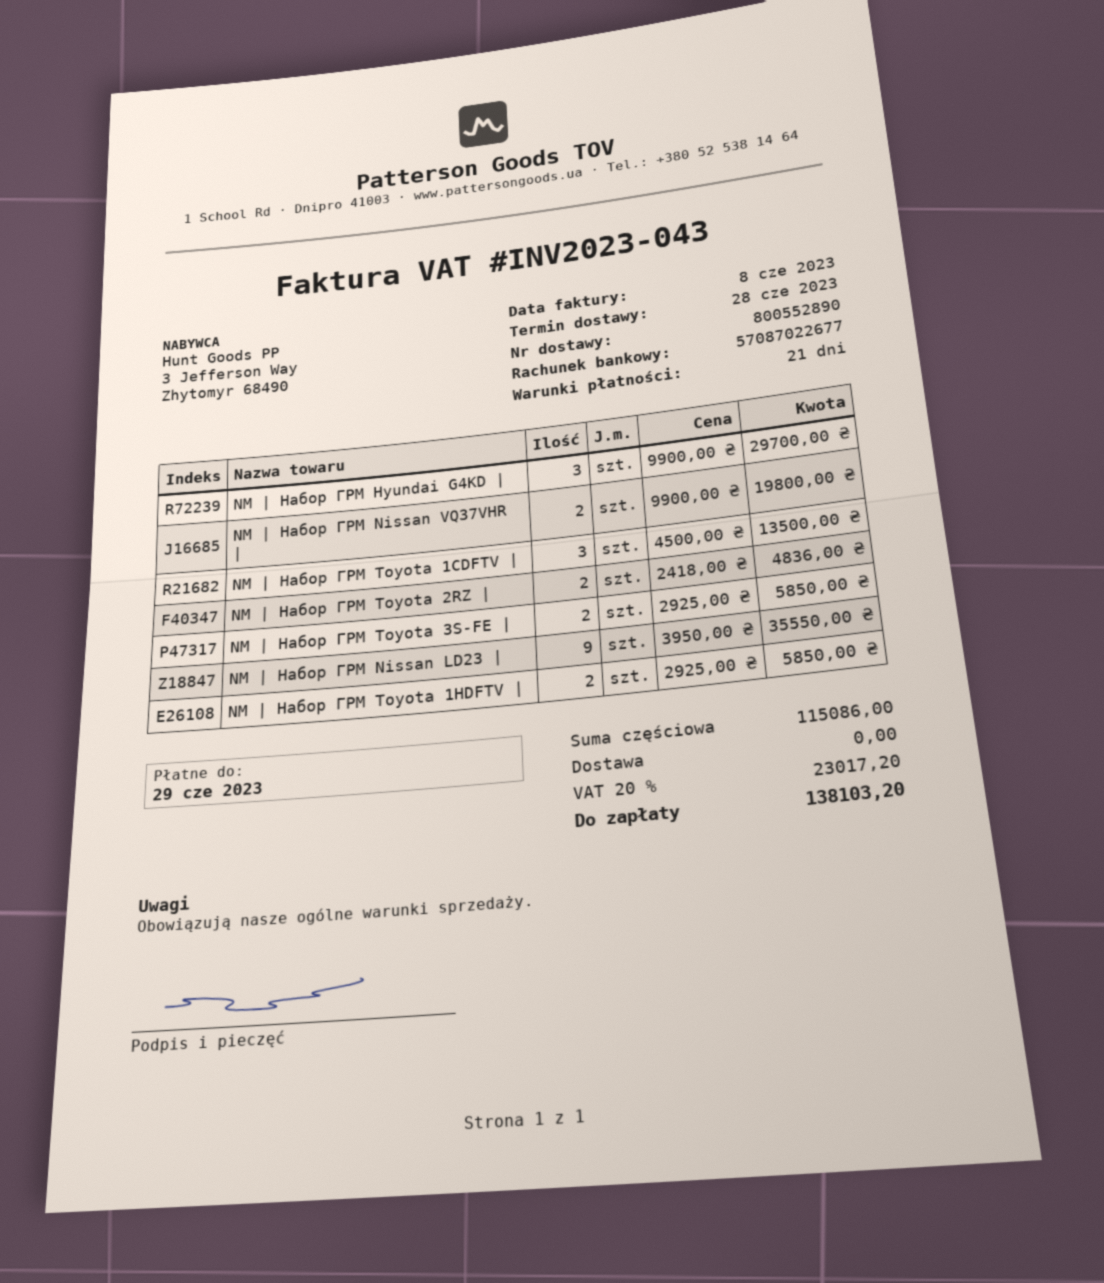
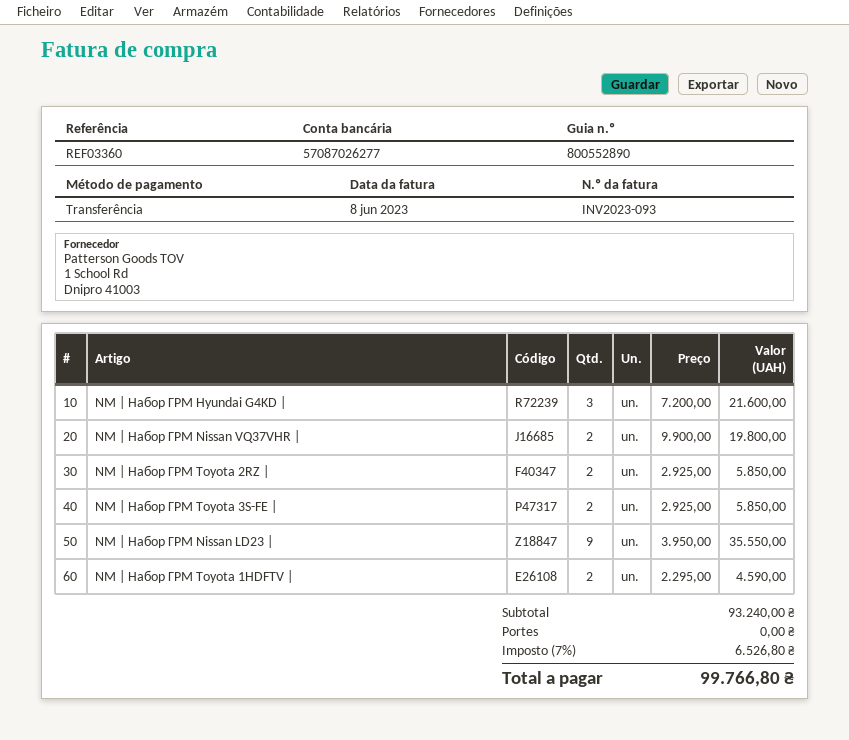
invoice number: INV2023-043 -> INV2023-093
bank account: 57087022677 -> 57087026277
NM | Набор ГРМ Hyundai G4KD |: 3 x 9900.00 = 29700.00 -> 3 x 7200.00 = 21600.00
NM | Набор ГРМ Toyota 1CDFTV |: 3 x 4500.00 = 13500.00 -> none
NM | Набор ГРМ Toyota 2RZ |: 2 x 2418.00 = 4836.00 -> 2 x 2925.00 = 5850.00
NM | Набор ГРМ Toyota 1HDFTV |: 2 x 2925.00 = 5850.00 -> 2 x 2295.00 = 4590.00
subtotal: 115086.00 -> 93240.00
tax: 20% = 23017.20 -> 7% = 6526.80
total: 138103.20 -> 99766.80

